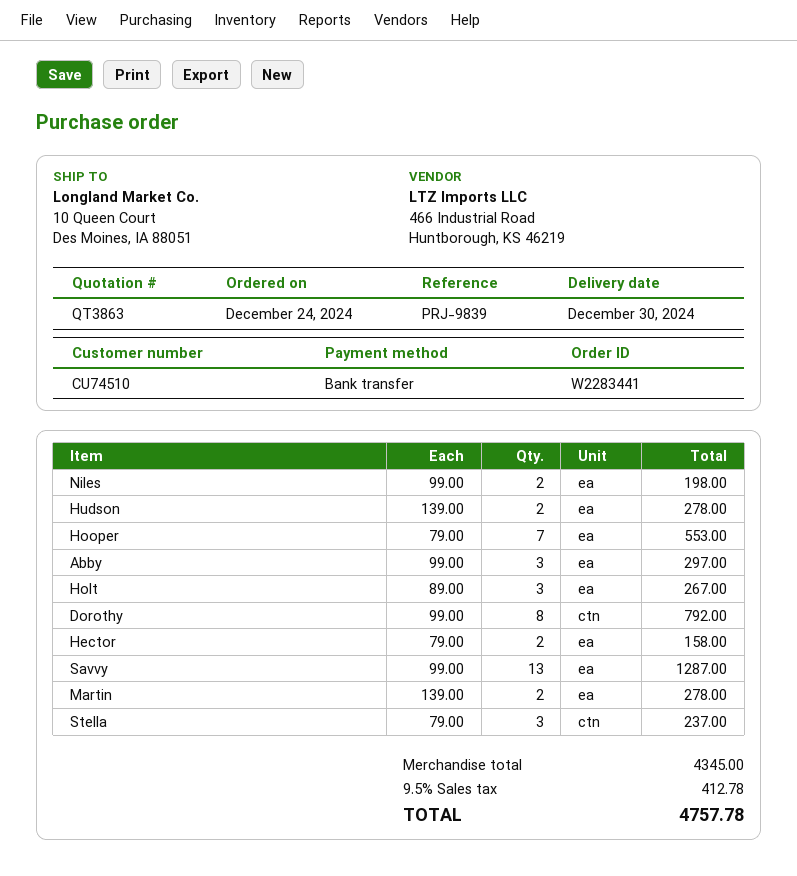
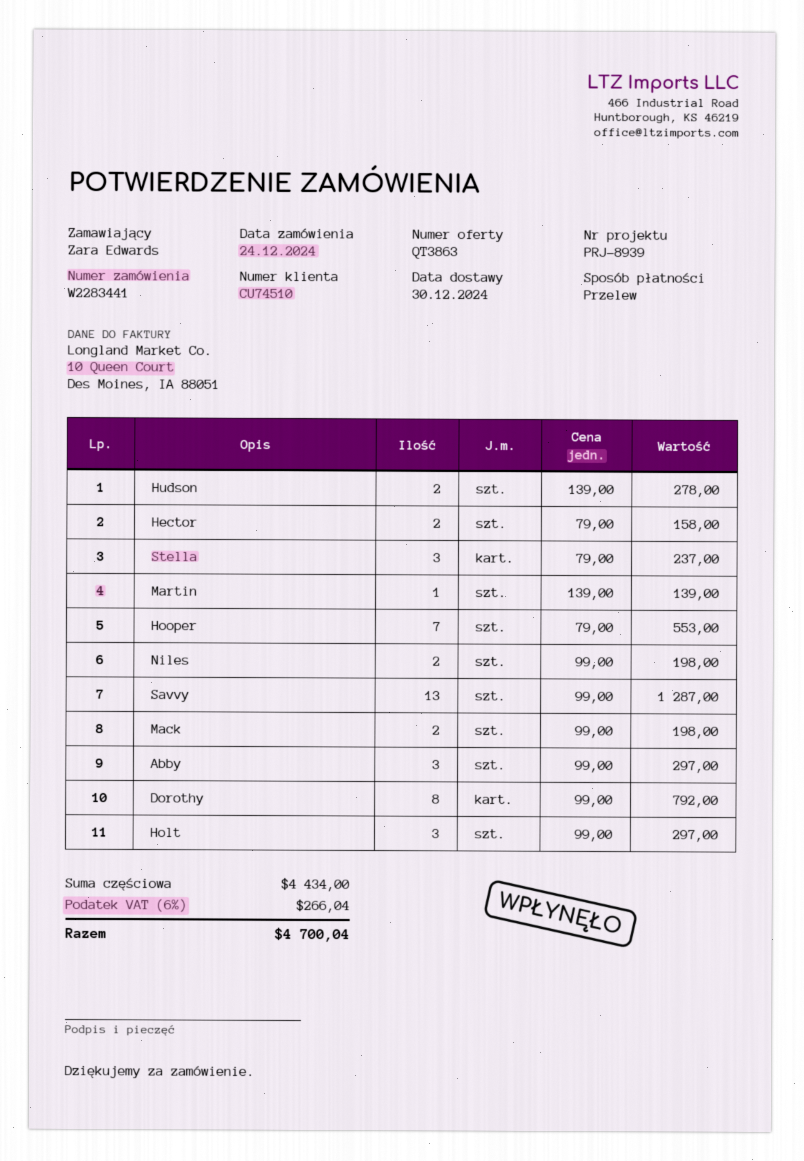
reference: PRJ-9839 -> PRJ-8939
Holt: 3 x 89.00 = 267.00 -> 3 x 99.00 = 297.00
Martin: 2 x 139.00 = 278.00 -> 1 x 139.00 = 139.00
Mack: none -> 2 x 99.00 = 198.00
subtotal: 4345.00 -> 4434.00
tax: 9.5% = 412.78 -> 6% = 266.04
total: 4757.78 -> 4700.04

